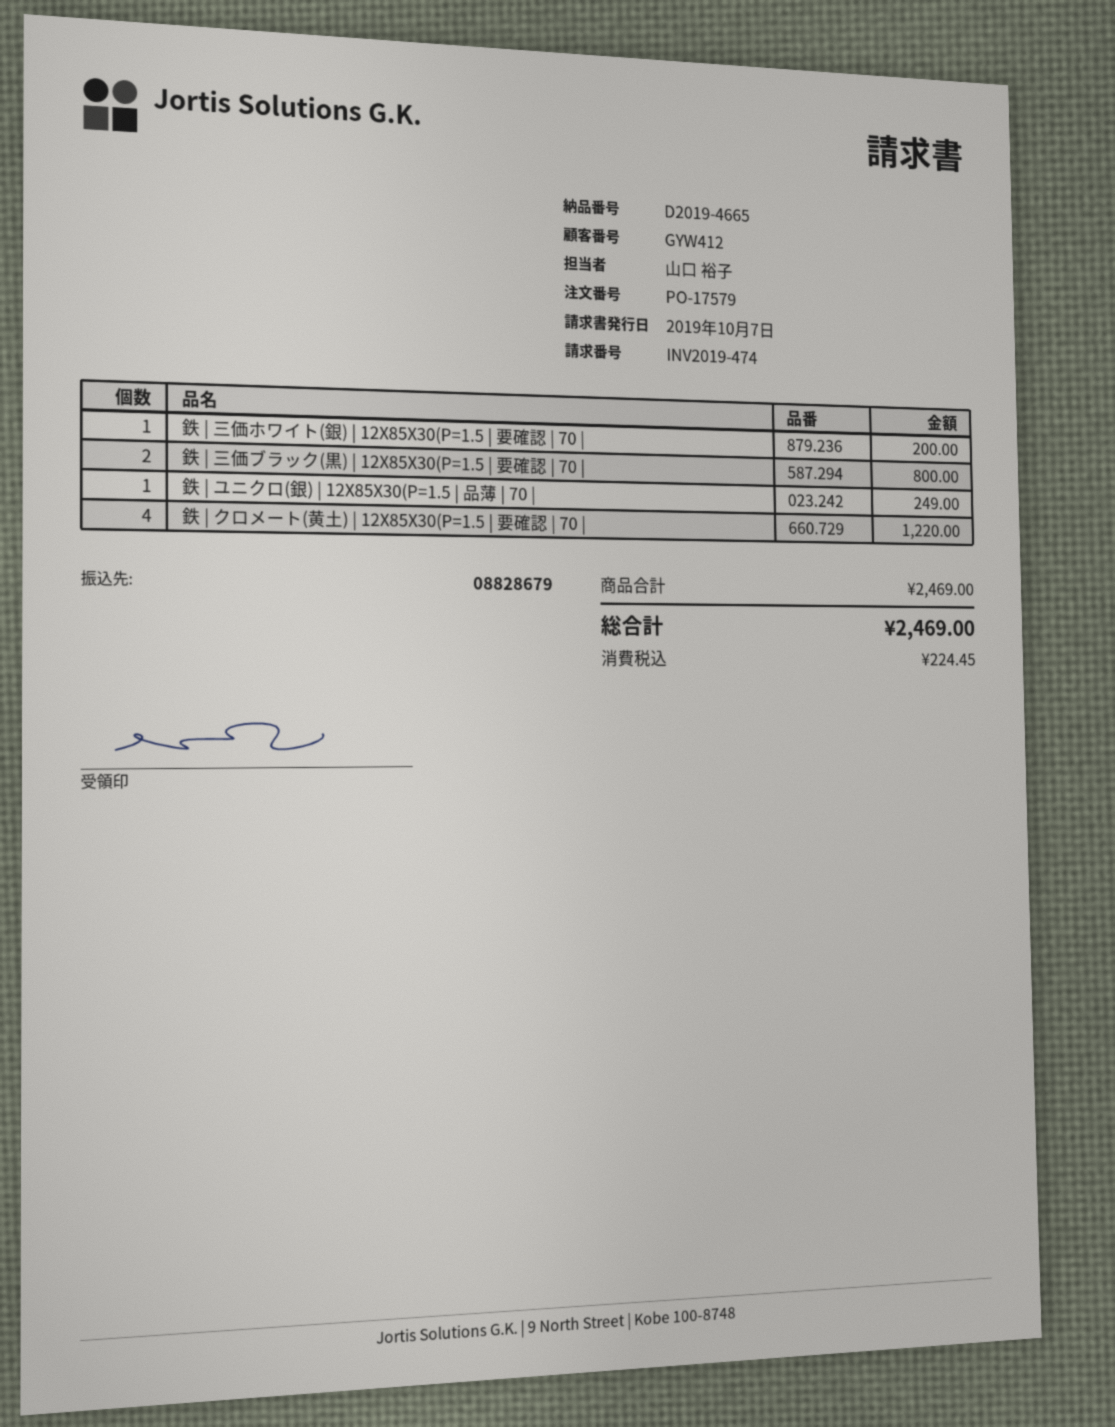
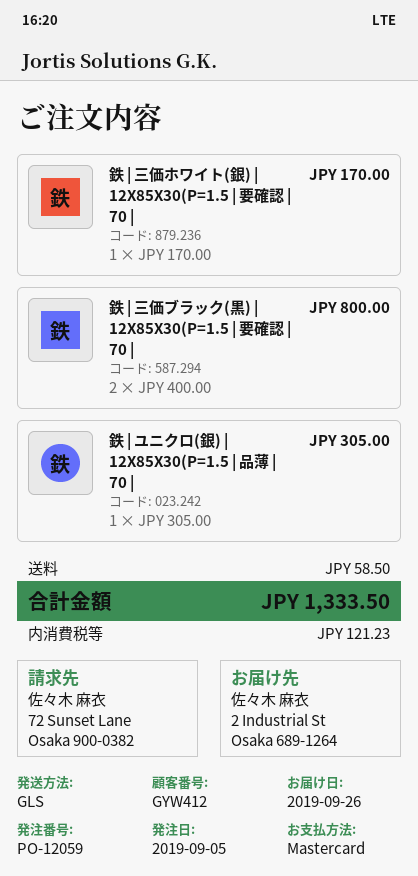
order number: PO-17579 -> PO-12059
鉄 | 三価ホワイト(銀) | 12X85X30(P=1.5 | 要確認 | 70 |: 1 for 200.00 -> 1 for 170.00
鉄 | ユニクロ(銀) | 12X85X30(P=1.5 | 品薄 | 70 |: 1 for 249.00 -> 1 for 305.00
鉄 | クロメート(黄土) | 12X85X30(P=1.5 | 要確認 | 70 |: 4 for 1220.00 -> none
shipping: none -> 58.50
tax: 224.45 -> 121.23
total: 2469.00 -> 1333.50

